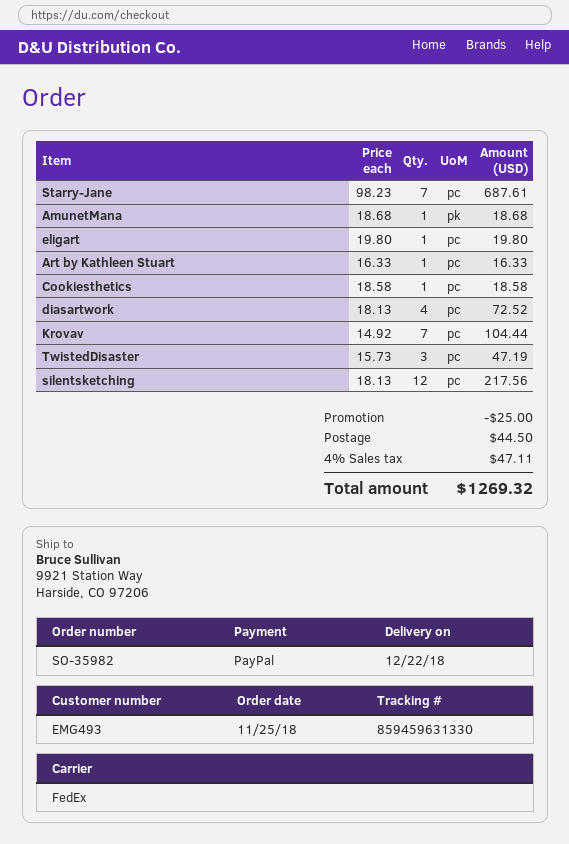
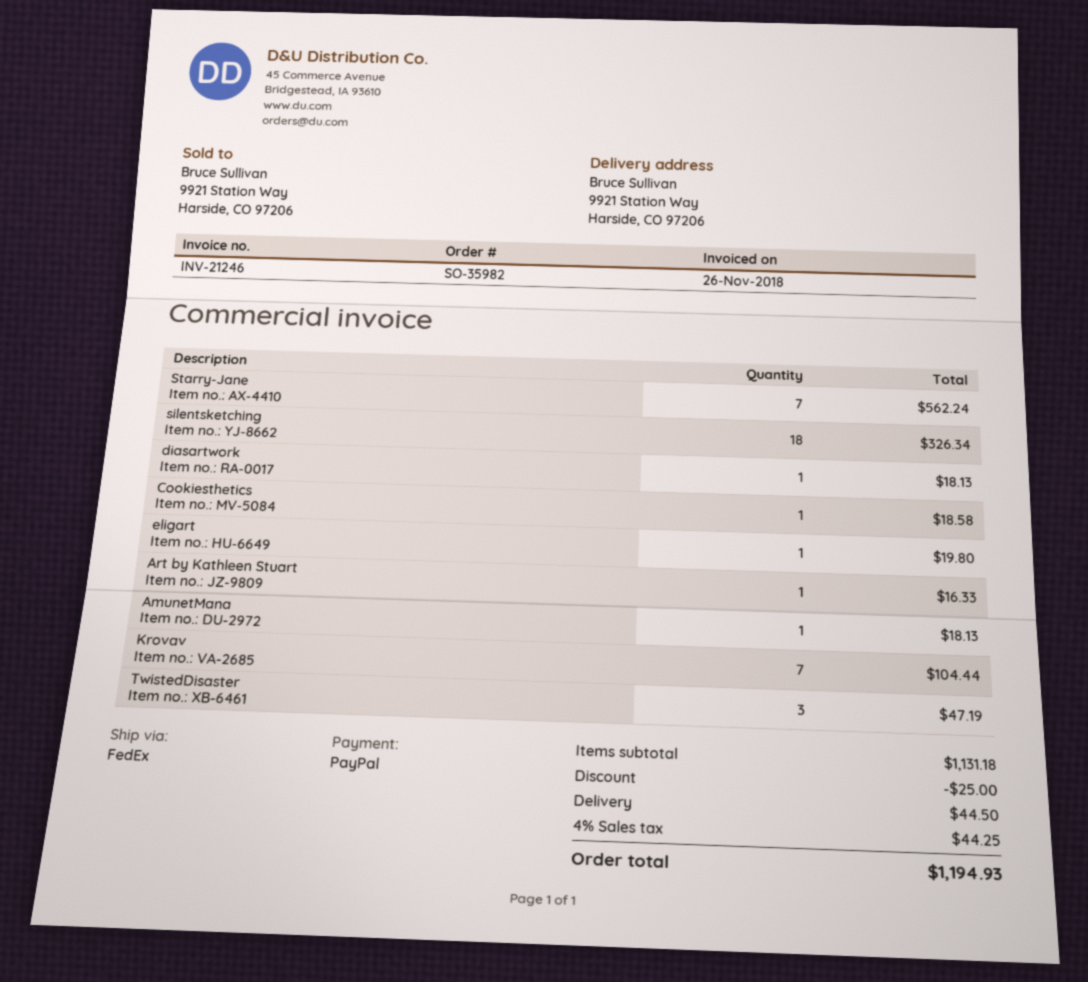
Starry-Jane: 7 for 687.61 -> 7 for 562.24
AmunetMana: 1 for 18.68 -> 1 for 18.13
diasartwork: 4 for 72.52 -> 1 for 18.13
silentsketching: 12 for 217.56 -> 18 for 326.34
tax: 4% = 47.11 -> 4% = 44.25
total: 1269.32 -> 1194.93

